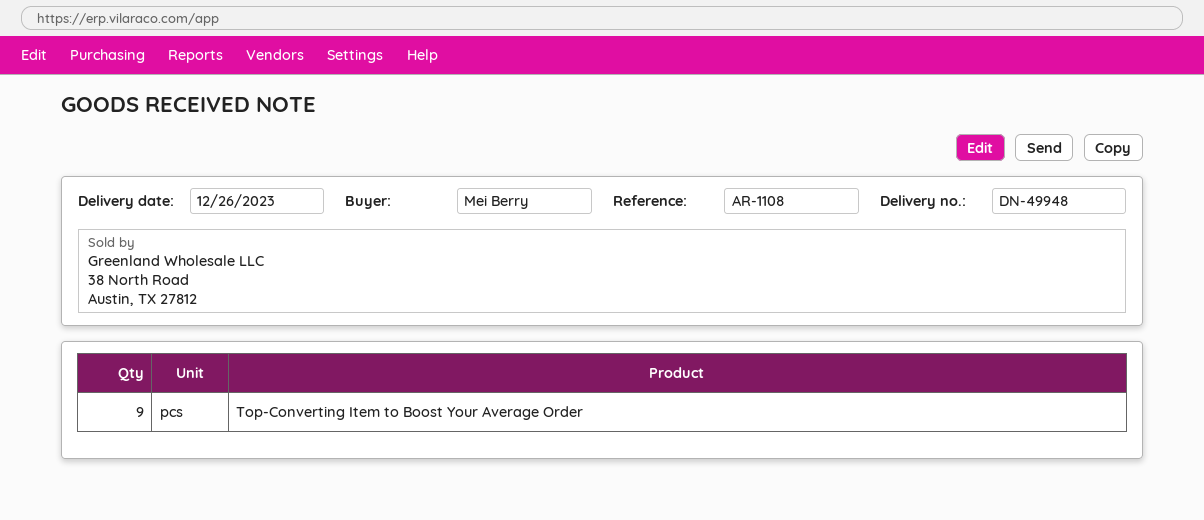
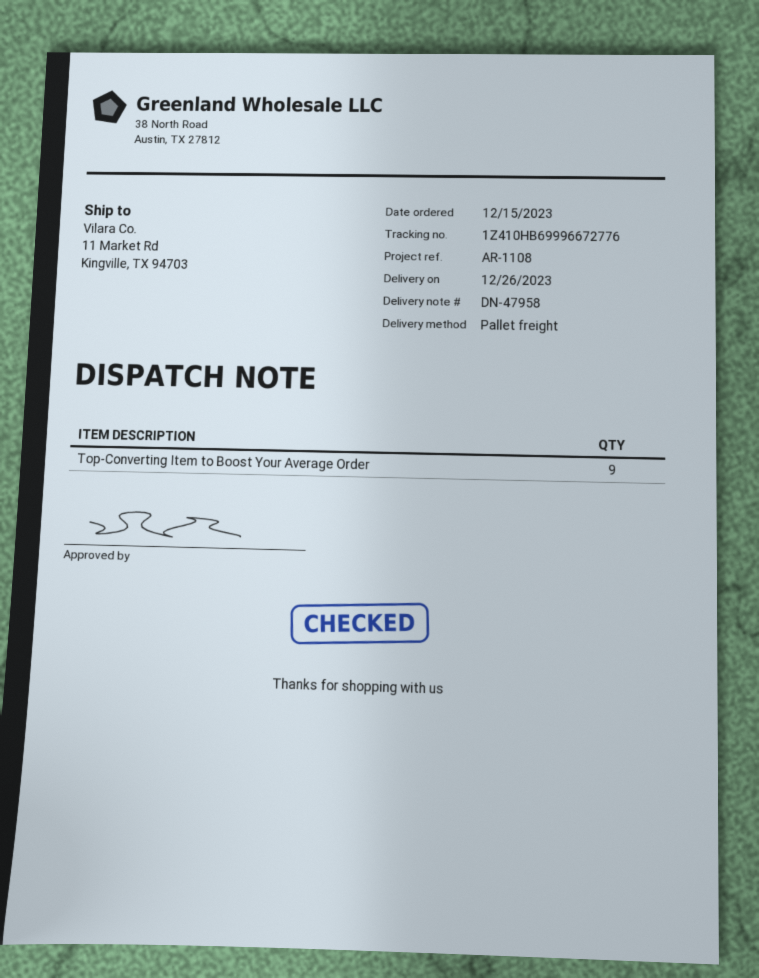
delivery note number: DN-49948 -> DN-47958

